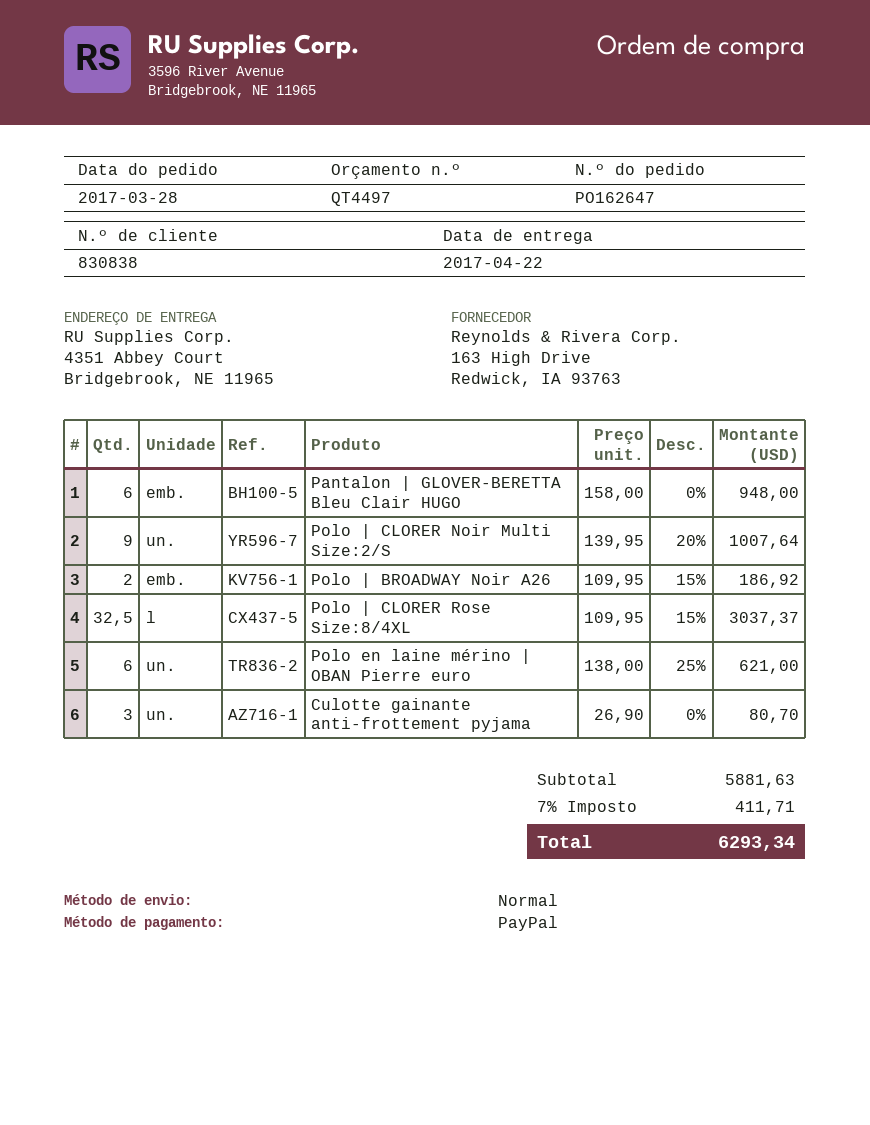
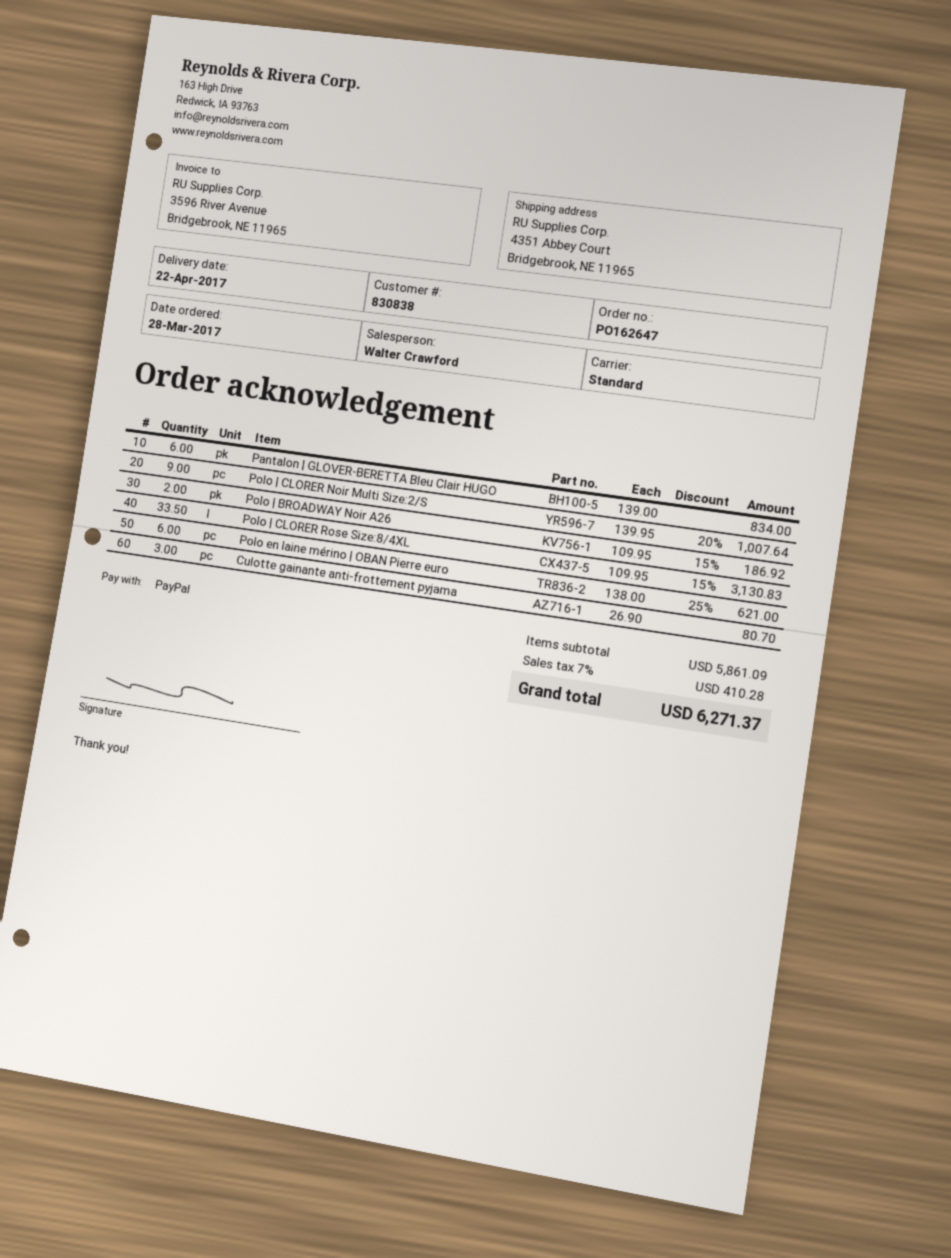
Pantalon | GLOVER-BERETTA Bleu Clair HUGO: 6 x 158.00 = 948.00 -> 6 x 139.00 = 834.00
Polo | CLORER Rose Size:8/4XL: 32.5 x 109.95 - 15% = 3037.37 -> 33.5 x 109.95 - 15% = 3130.83
subtotal: 5881.63 -> 5861.09
tax: 7% = 411.71 -> 7% = 410.28
total: 6293.34 -> 6271.37

